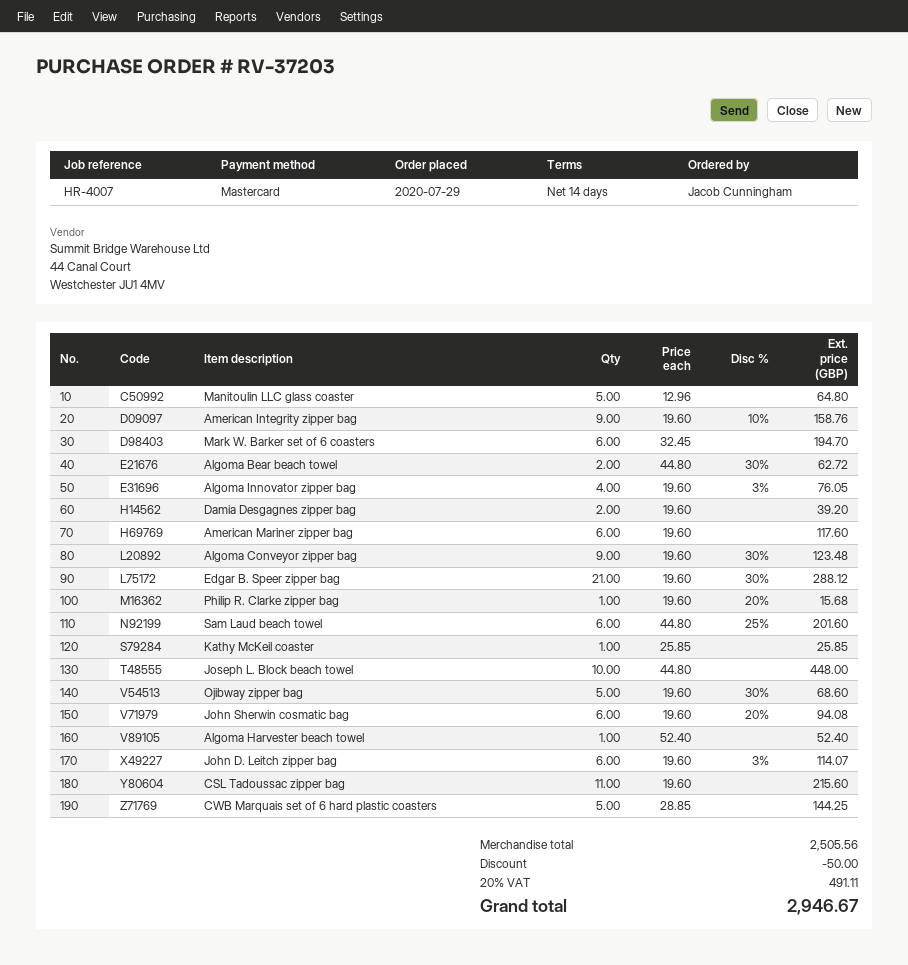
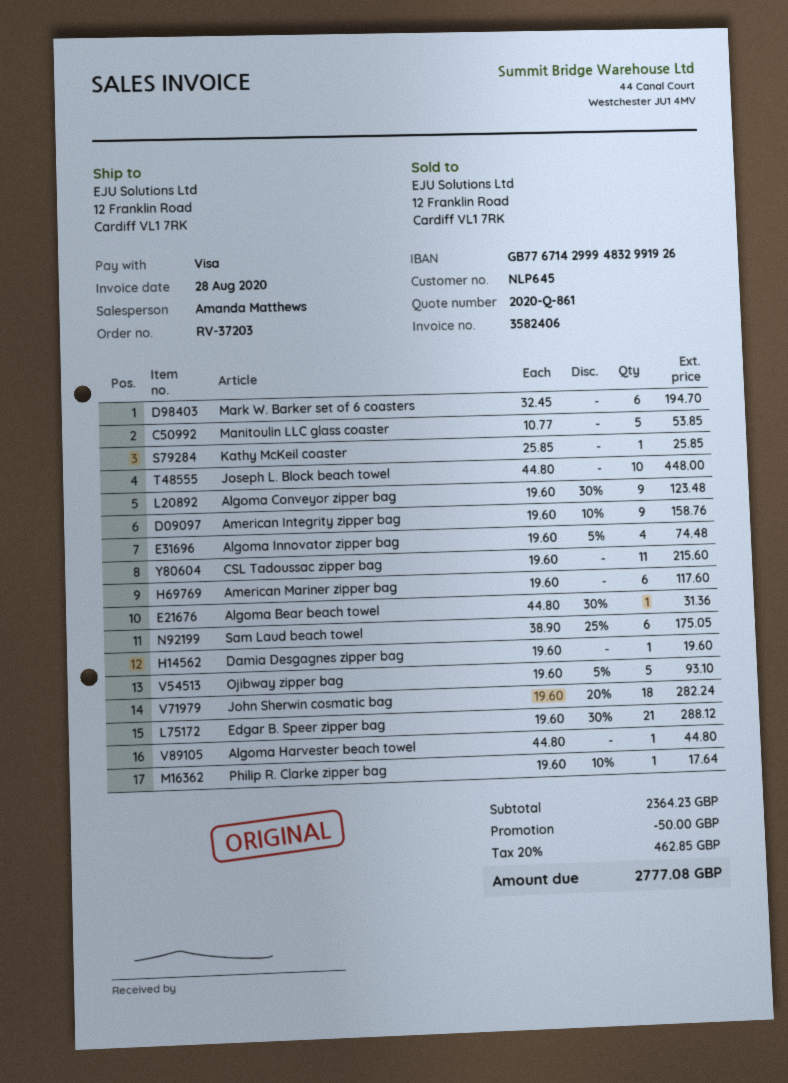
payment method: Mastercard -> Visa
Manitoulin LLC glass coaster: 5 x 12.96 = 64.80 -> 5 x 10.77 = 53.85
Algoma Bear beach towel: 2 x 44.80 - 30% = 62.72 -> 1 x 44.80 - 30% = 31.36
Algoma Innovator zipper bag: 4 x 19.60 - 3% = 76.05 -> 4 x 19.60 - 5% = 74.48
Damia Desgagnes zipper bag: 2 x 19.60 = 39.20 -> 1 x 19.60 = 19.60
Philip R. Clarke zipper bag: 1 x 19.60 - 20% = 15.68 -> 1 x 19.60 - 10% = 17.64
Sam Laud beach towel: 6 x 44.80 - 25% = 201.60 -> 6 x 38.90 - 25% = 175.05
Ojibway zipper bag: 5 x 19.60 - 30% = 68.60 -> 5 x 19.60 - 5% = 93.10
John Sherwin cosmatic bag: 6 x 19.60 - 20% = 94.08 -> 18 x 19.60 - 20% = 282.24
Algoma Harvester beach towel: 1 x 52.40 = 52.40 -> 1 x 44.80 = 44.80
John D. Leitch zipper bag: 6 x 19.60 - 3% = 114.07 -> none
CWB Marquais set of 6 hard plastic coasters: 5 x 28.85 = 144.25 -> none
subtotal: 2505.56 -> 2364.23
tax: 20% = 491.11 -> 20% = 462.85
total: 2946.67 -> 2777.08

